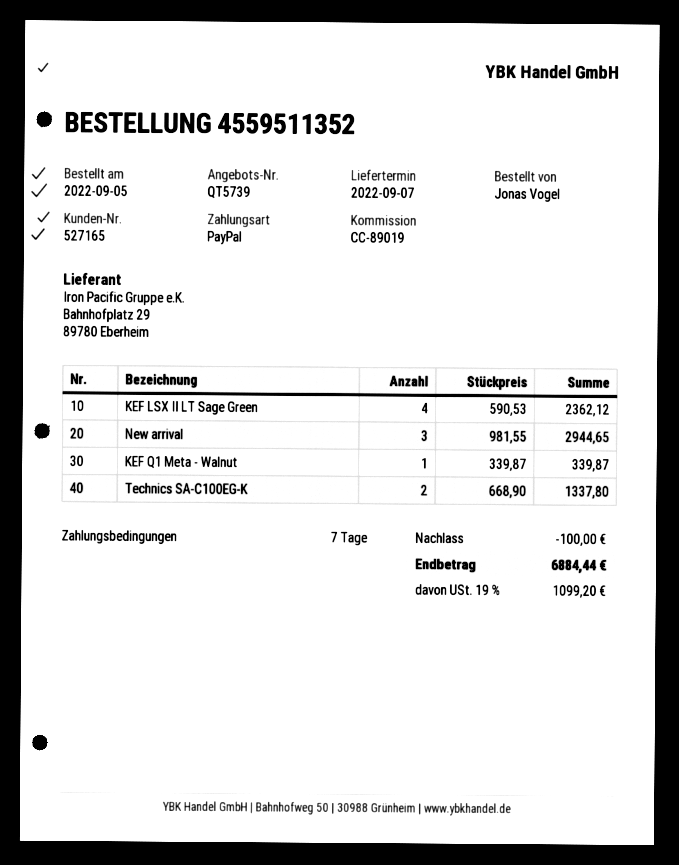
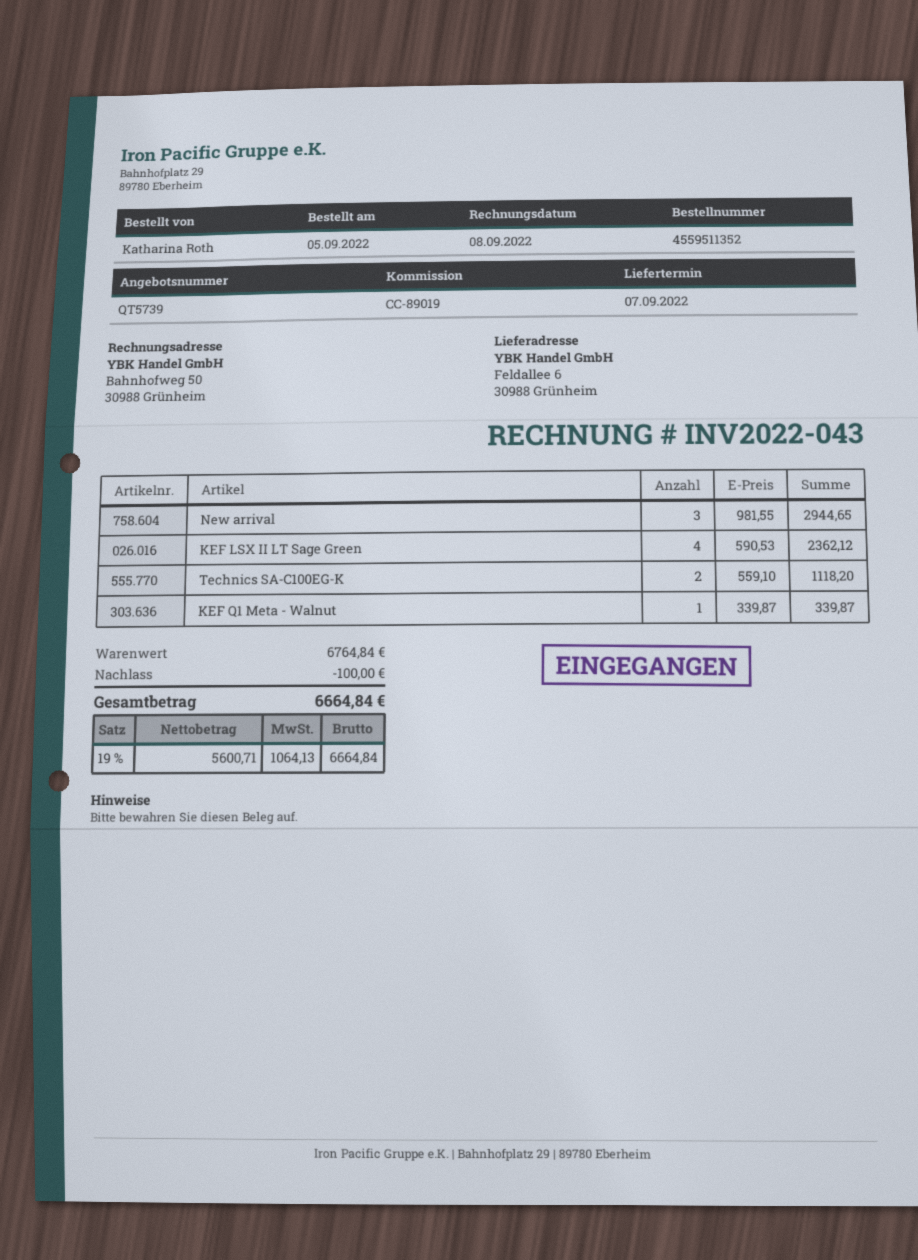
ordered by: Jonas Vogel -> Katharina Roth
Technics SA-C100EG-K: 2 x 668.90 = 1337.80 -> 2 x 559.10 = 1118.20
tax: 19% = 1099.20 -> 19% = 1064.13
total: 6884.44 -> 6664.84

